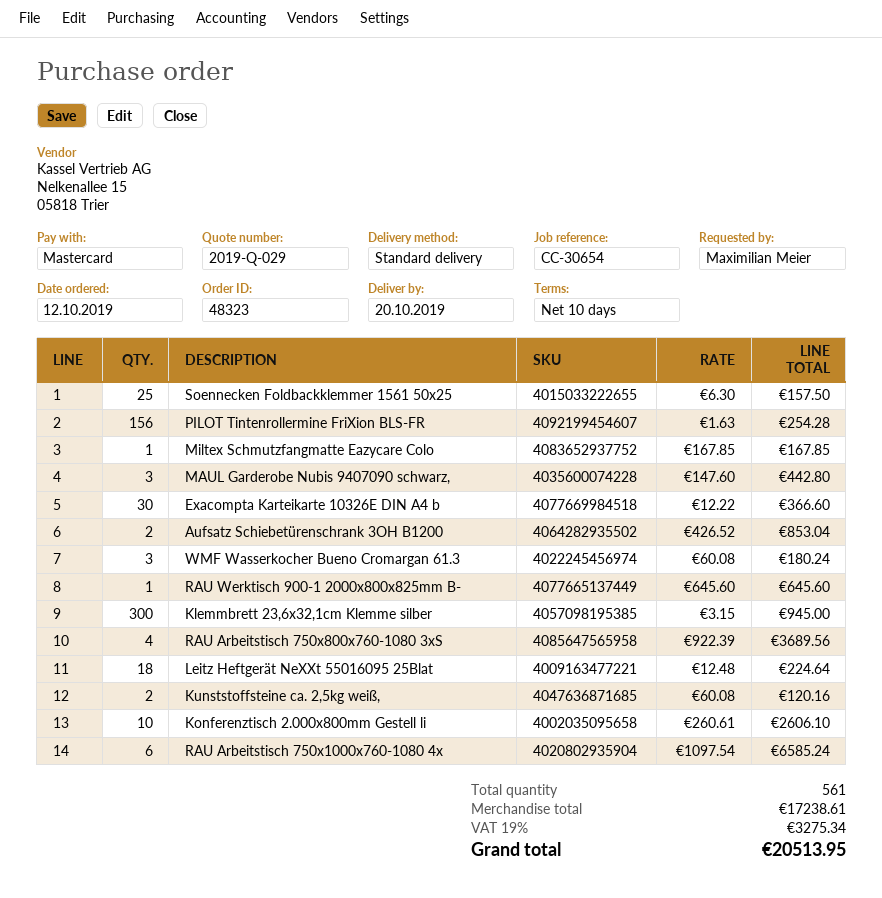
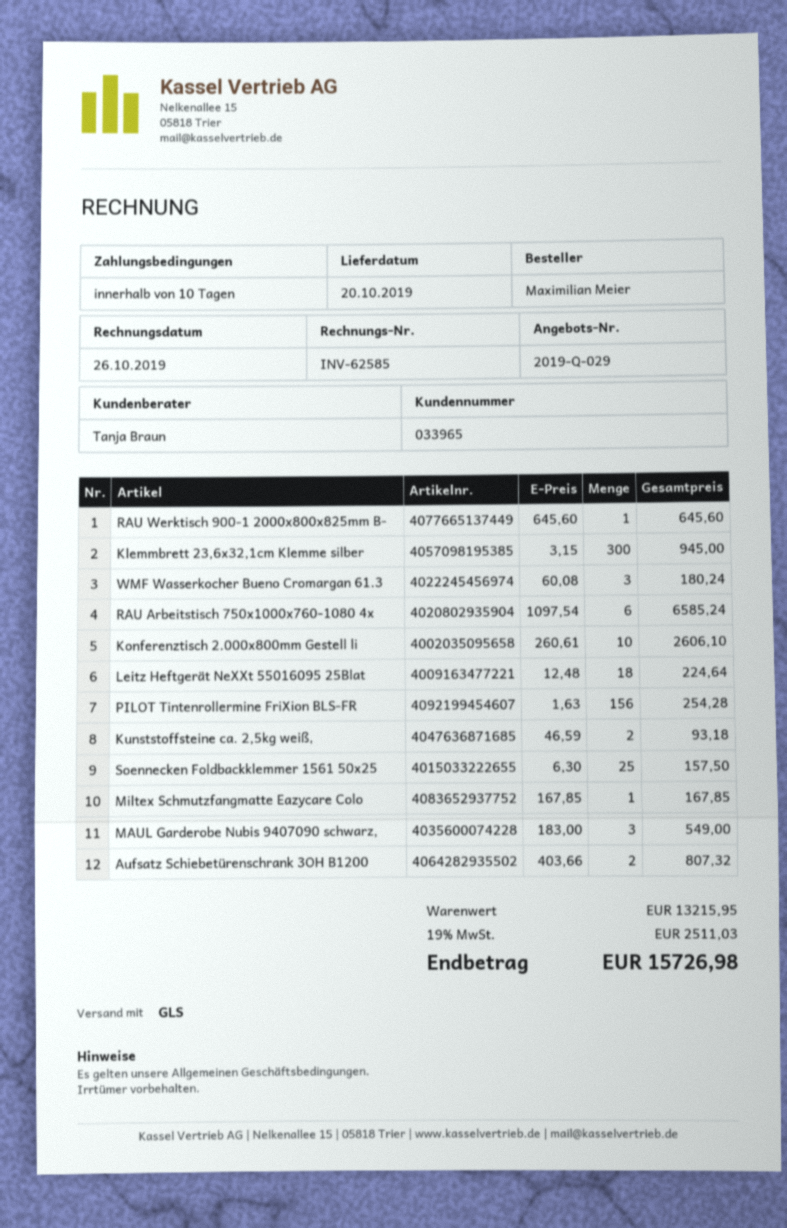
shipping method: standard -> GLS
MAUL Garderobe Nubis 9407090 schwarz,: 3 x 147.60 = 442.80 -> 3 x 183.00 = 549.00
Exacompta Karteikarte 10326E DIN A4 b: 30 x 12.22 = 366.60 -> none
Aufsatz Schiebetürenschrank 3OH B1200: 2 x 426.52 = 853.04 -> 2 x 403.66 = 807.32
RAU Arbeitstisch 750x800x760-1080 3xS: 4 x 922.39 = 3689.56 -> none
Kunststoffsteine ca. 2,5kg weiß,: 2 x 60.08 = 120.16 -> 2 x 46.59 = 93.18
subtotal: 17238.61 -> 13215.95
tax: 19% = 3275.34 -> 19% = 2511.03
total: 20513.95 -> 15726.98

